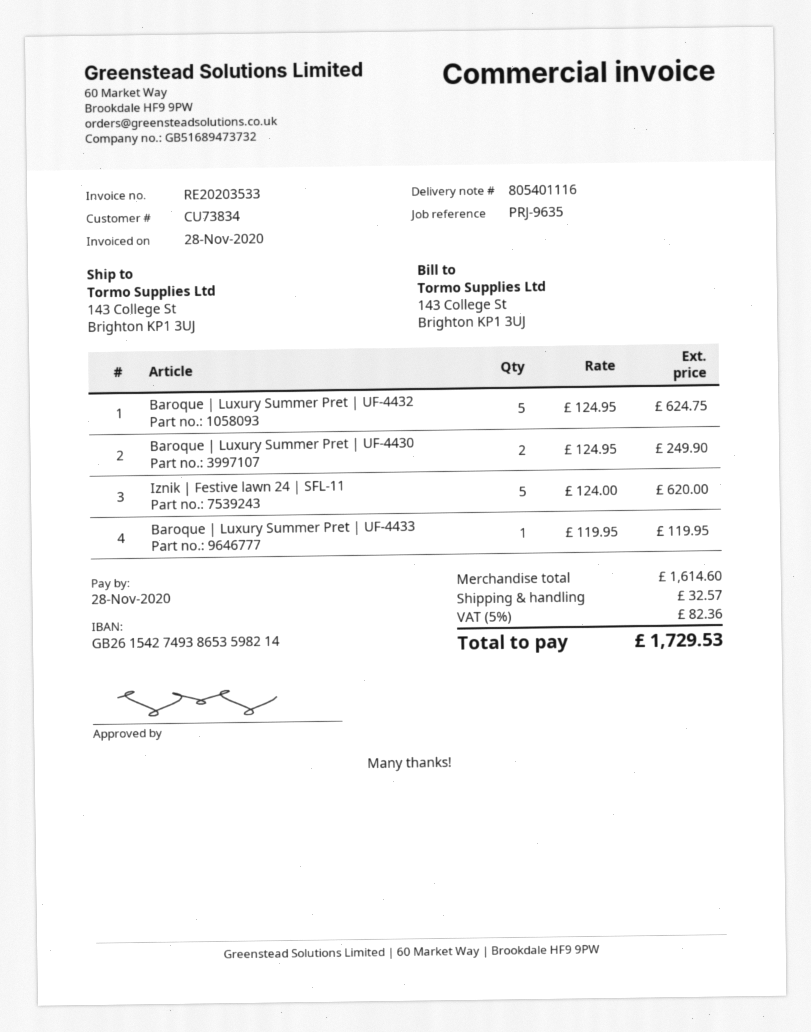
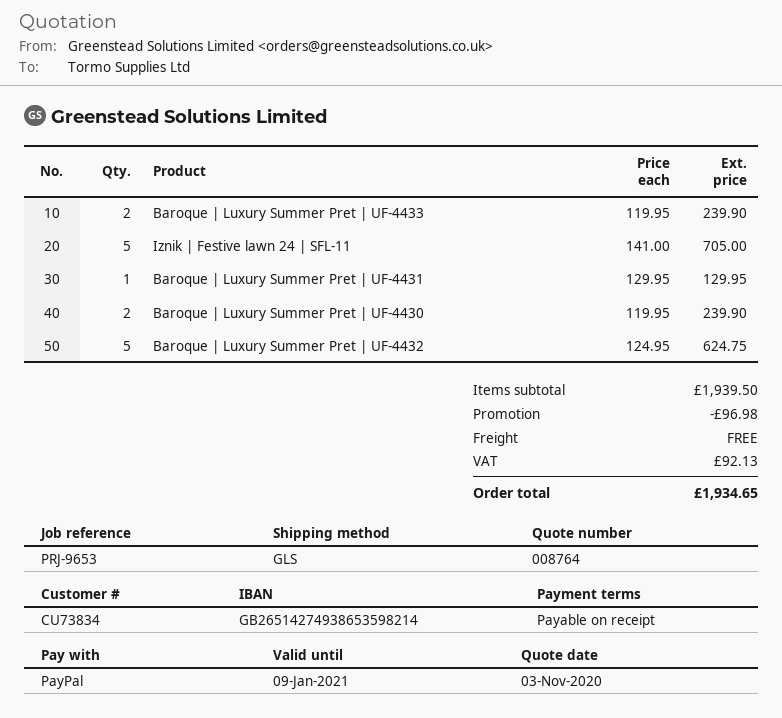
reference: PRJ-9635 -> PRJ-9653
bank account: GB26154274938653598214 -> GB26514274938653598214
Baroque | Luxury Summer Pret | UF-4430: 2 x 124.95 = 249.90 -> 2 x 119.95 = 239.90
Iznik | Festive lawn 24 | SFL-11: 5 x 124.00 = 620.00 -> 5 x 141.00 = 705.00
Baroque | Luxury Summer Pret | UF-4433: 1 x 119.95 = 119.95 -> 2 x 119.95 = 239.90
Baroque | Luxury Summer Pret | UF-4431: none -> 1 x 129.95 = 129.95
subtotal: 1614.60 -> 1939.50
discount: none -> 96.98
shipping: 32.57 -> 0.00
tax: 82.36 -> 92.13
total: 1729.53 -> 1934.65

